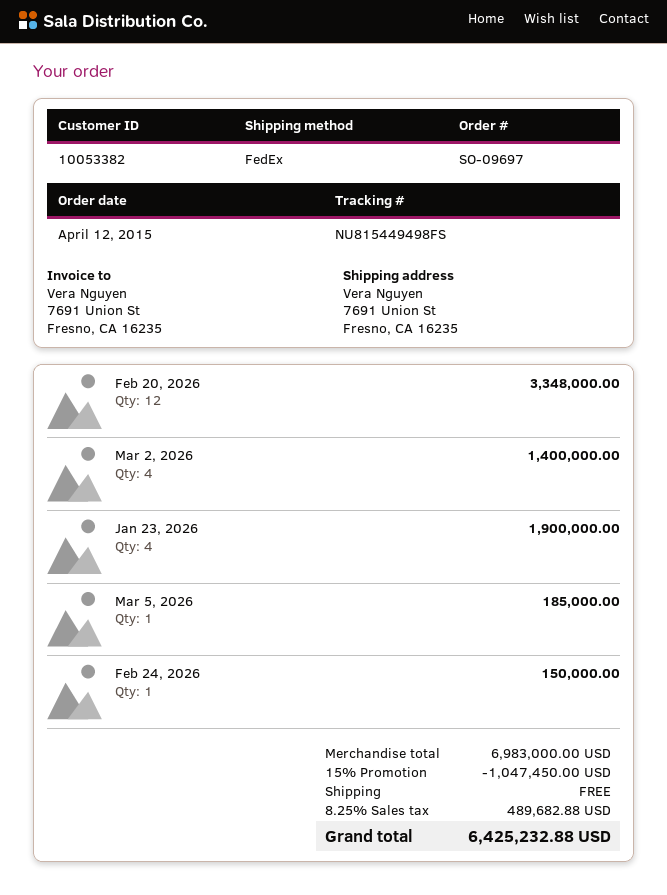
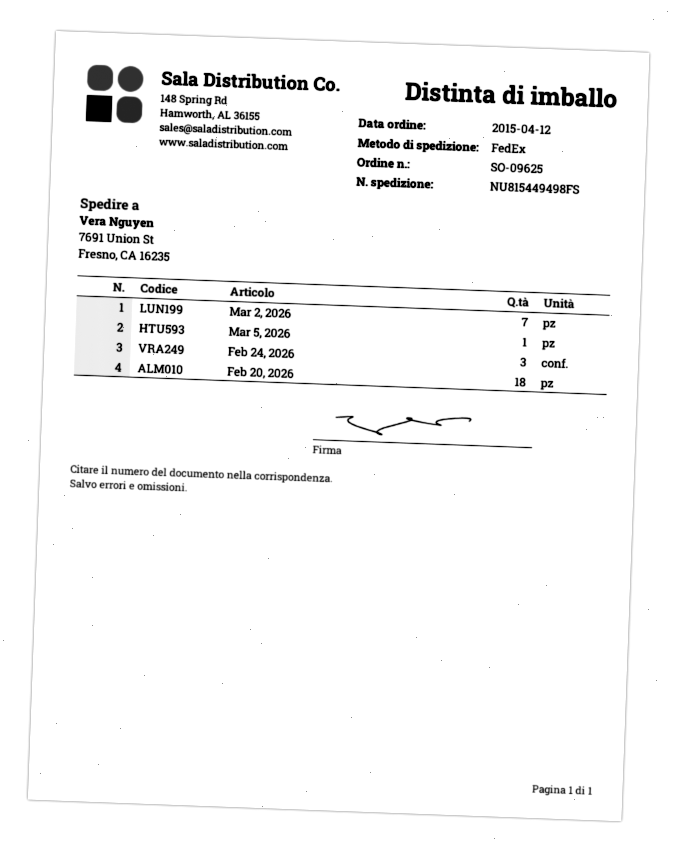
order number: SO-09697 -> SO-09625
Feb 20, 2026: 12 -> 18
Mar 2, 2026: 4 -> 7
Jan 23, 2026: 4 -> none
Feb 24, 2026: 1 -> 3

